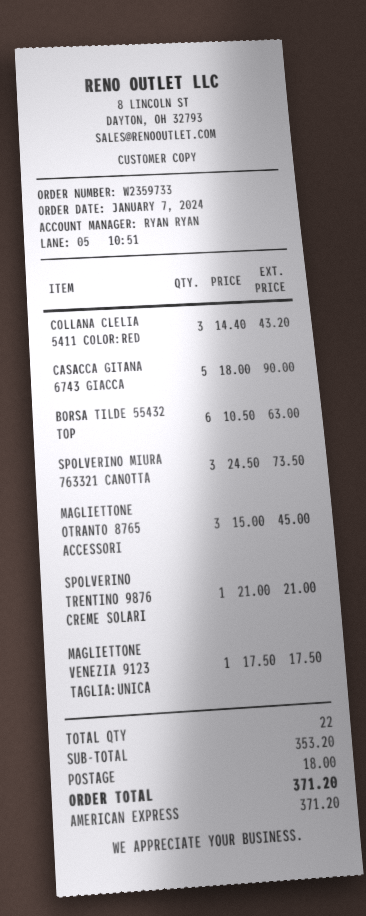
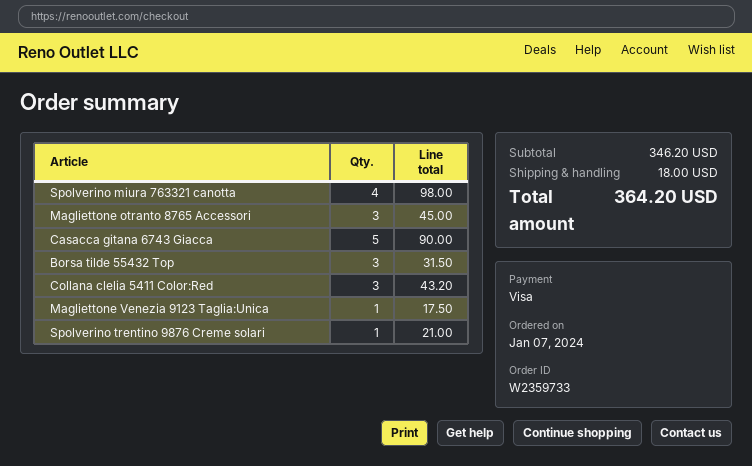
payment method: American Express -> Visa
BORSA TILDE 55432 TOP: 6 for 63.00 -> 3 for 31.50
SPOLVERINO MIURA 763321 CANOTTA: 3 for 73.50 -> 4 for 98.00
subtotal: 353.20 -> 346.20
total: 371.20 -> 364.20

